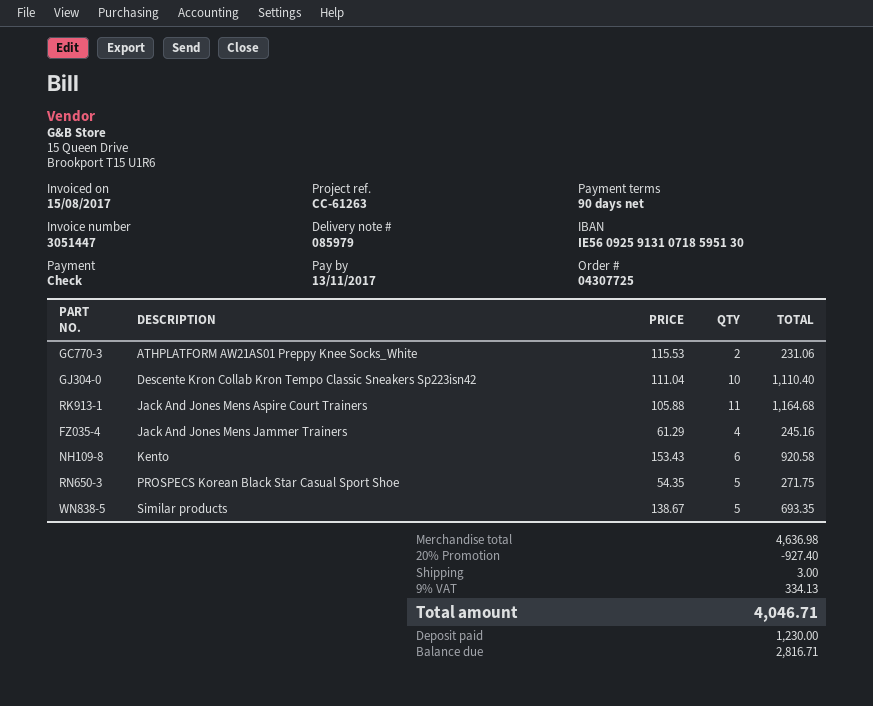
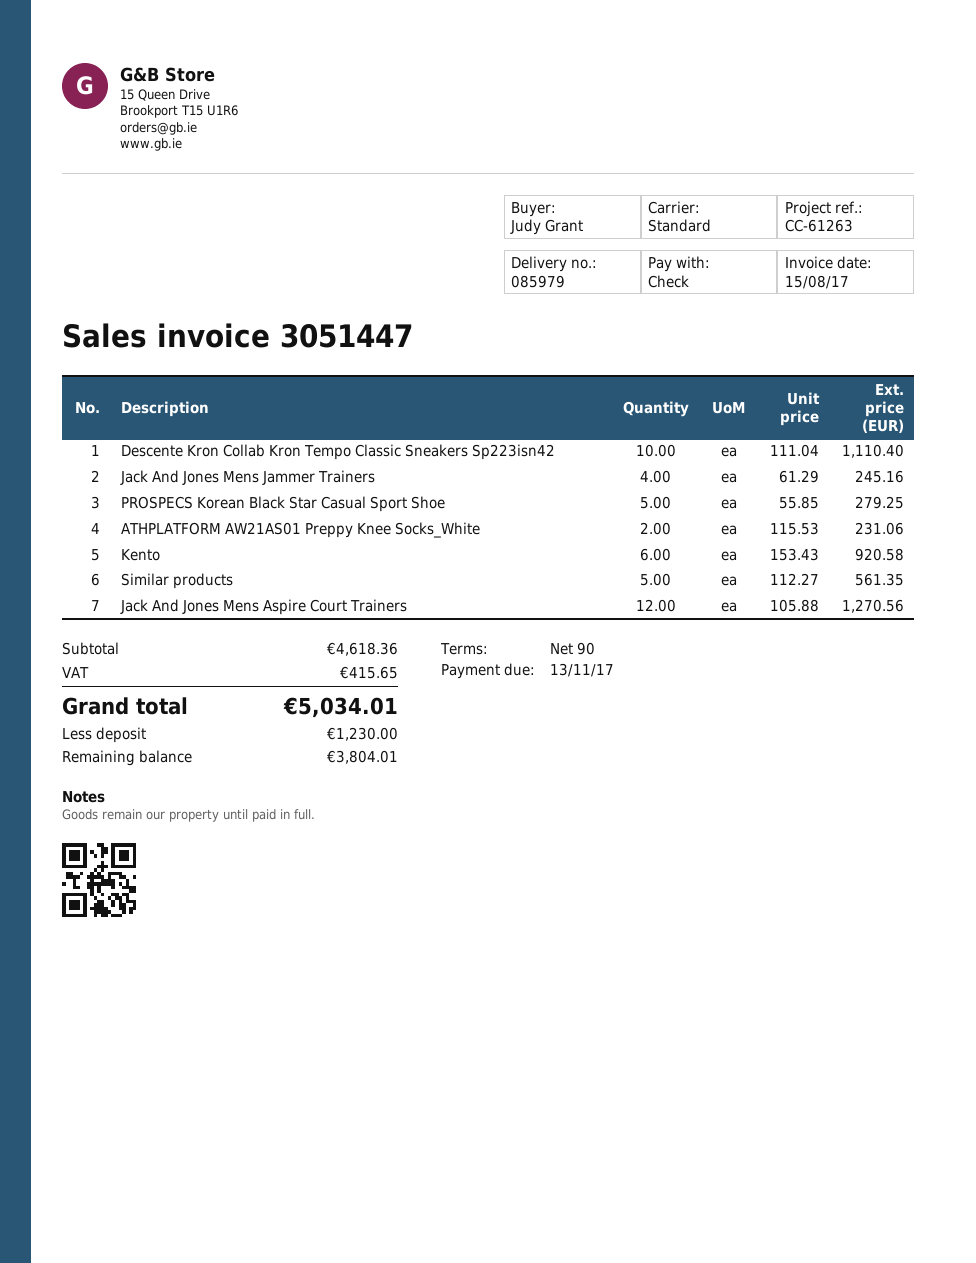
Jack And Jones Mens Aspire Court Trainers: 11 x 105.88 = 1164.68 -> 12 x 105.88 = 1270.56
PROSPECS Korean Black Star Casual Sport Shoe: 5 x 54.35 = 271.75 -> 5 x 55.85 = 279.25
Similar products: 5 x 138.67 = 693.35 -> 5 x 112.27 = 561.35
subtotal: 4636.98 -> 4618.36
discount: 20% = 927.40 -> none
shipping: 3.00 -> none
tax: 334.13 -> 415.65
total: 4046.71 -> 5034.01
balance: 2816.71 -> 3804.01

